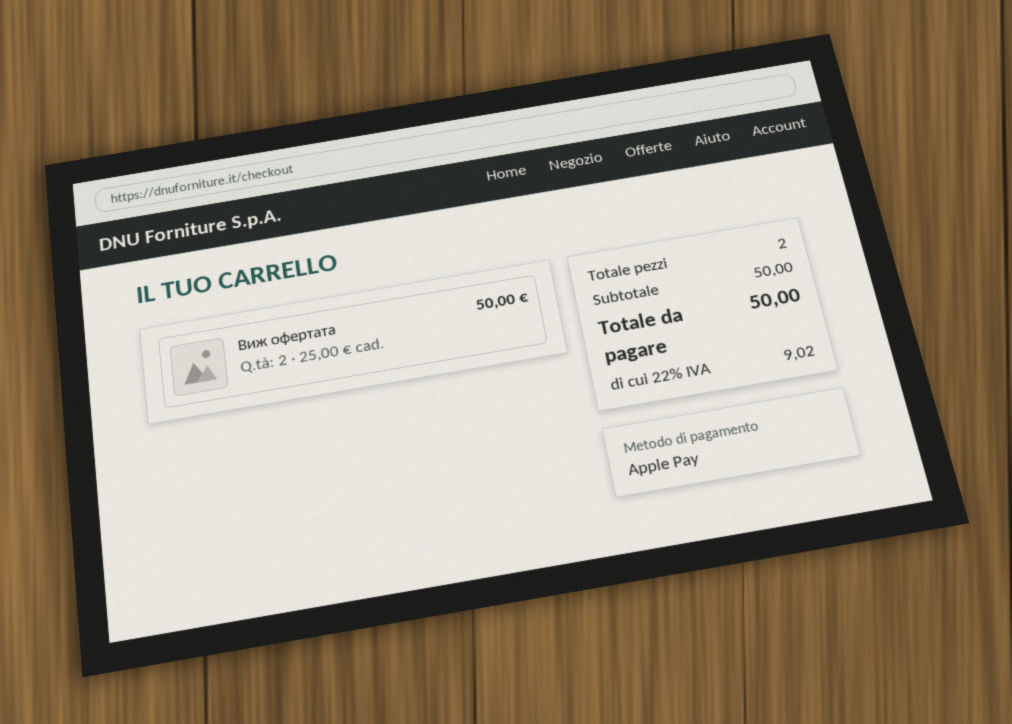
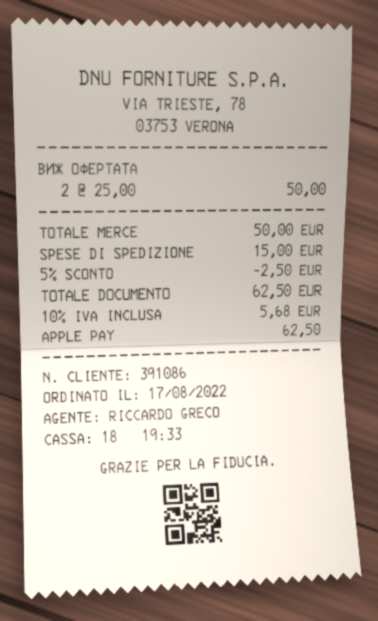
discount: none -> 5% = 2.50
shipping: none -> 15.00
tax: 22% = 9.02 -> 10% = 5.68
total: 50.00 -> 62.50

